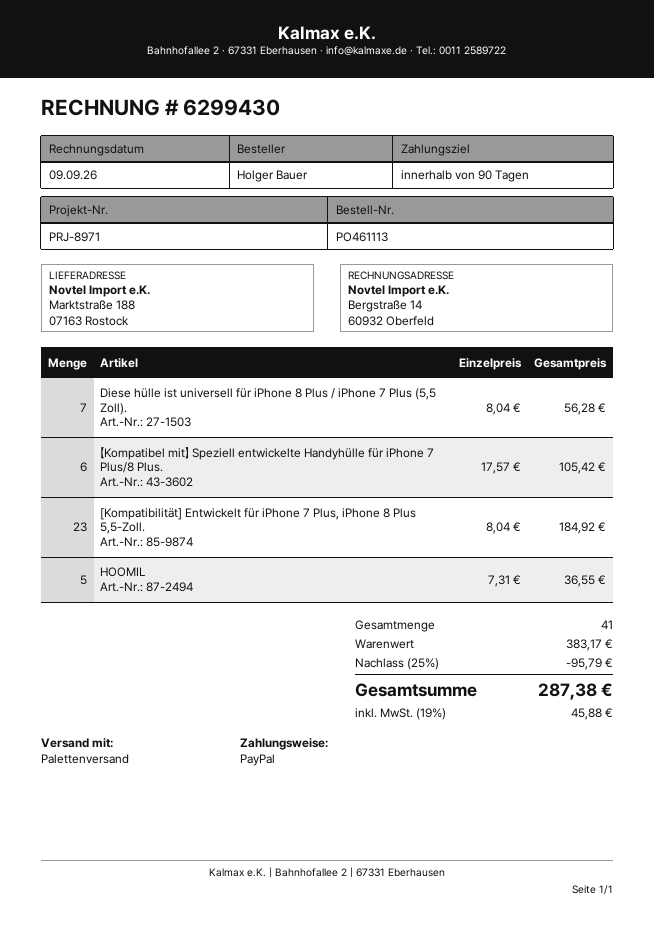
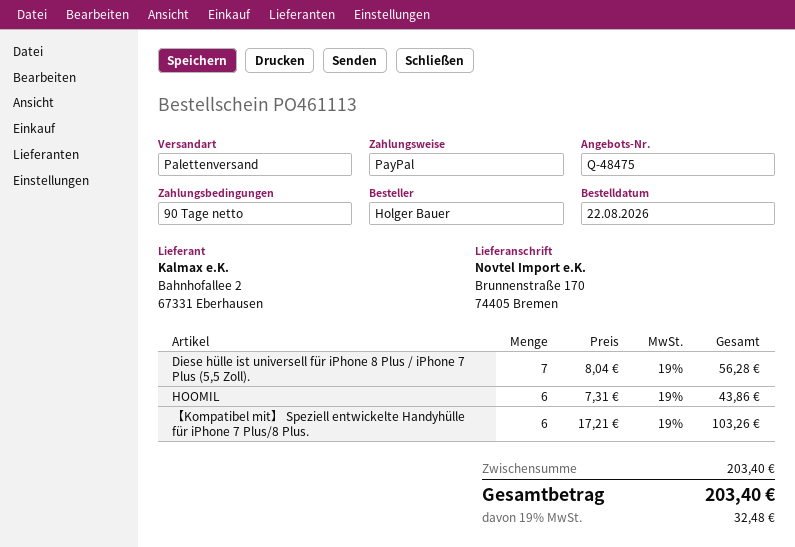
ship to: Marktstraße 188, 07163 Rostock -> Brunnenstraße 170, 74405 Bremen
【Kompatibel mit】 Speziell entwickelte Handyhülle für iPhone 7 Plus/8 Plus.: 6 x 17.57 = 105.42 -> 6 x 17.21 = 103.26
[Kompatibilität] Entwickelt für iPhone 7 Plus, iPhone 8 Plus 5,5-Zoll.: 23 x 8.04 = 184.92 -> none
HOOMIL: 5 x 7.31 = 36.55 -> 6 x 7.31 = 43.86
subtotal: 383.17 -> 203.40
discount: 25% = 95.79 -> none
tax: 19% = 45.88 -> 19% = 32.48
total: 287.38 -> 203.40

